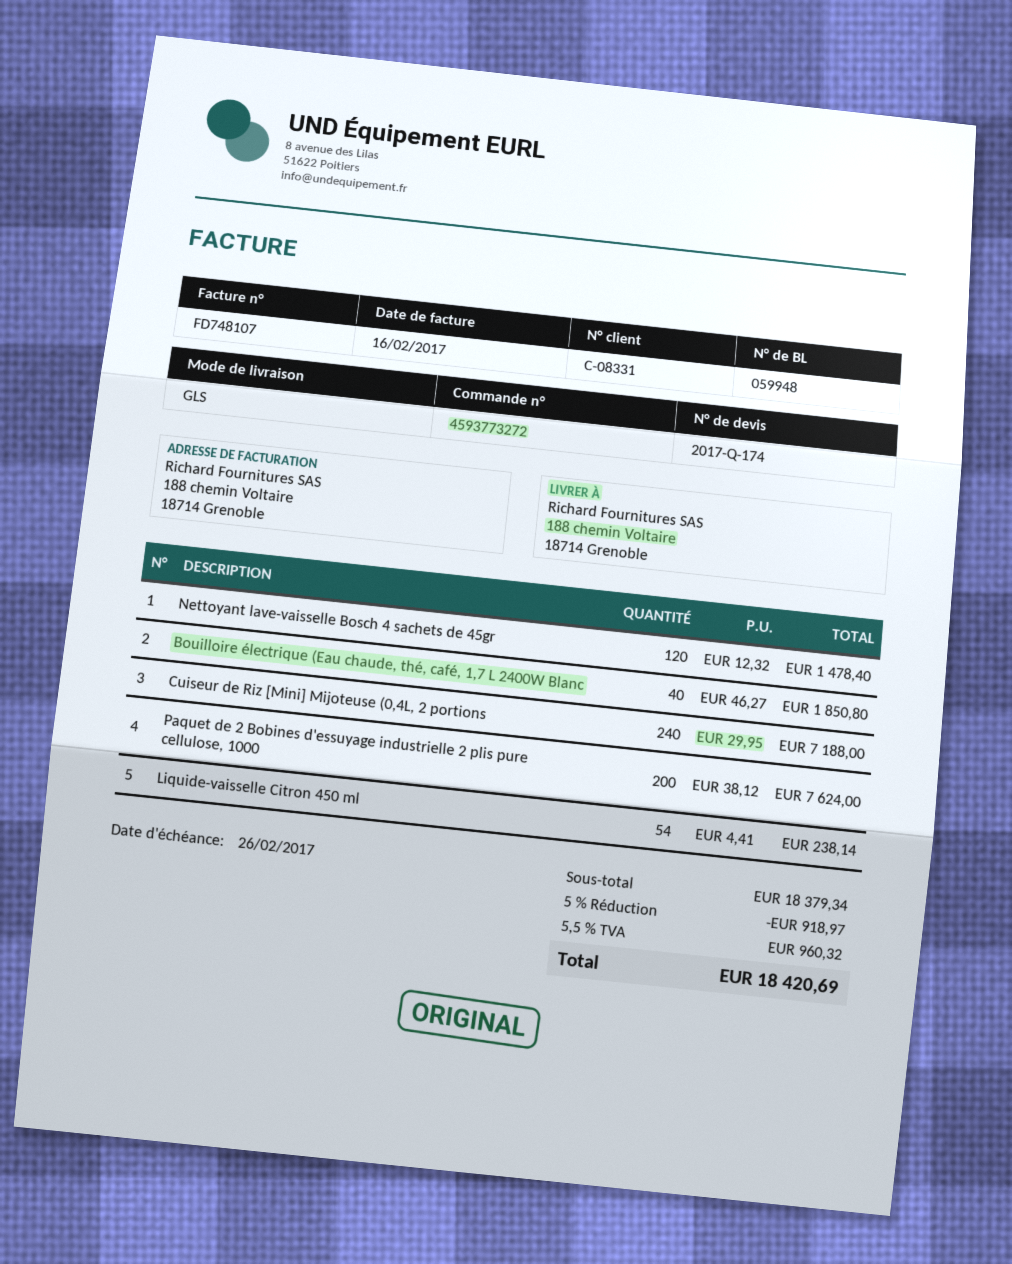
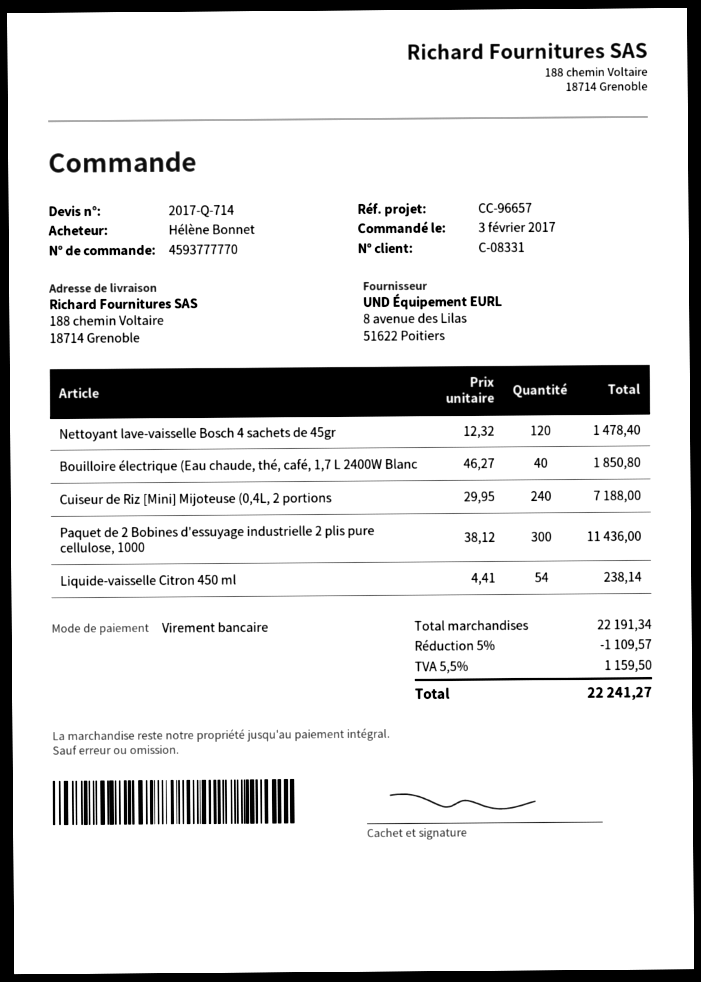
quote number: 2017-Q-174 -> 2017-Q-714
order number: 4593773272 -> 4593777770
Paquet de 2 Bobines d'essuyage industrielle 2 plis pure cellulose, 1000: 200 x 38.12 = 7624.00 -> 300 x 38.12 = 11436.00
subtotal: 18379.34 -> 22191.34
discount: 5% = 918.97 -> 5% = 1109.57
tax: 5.5% = 960.32 -> 5.5% = 1159.50
total: 18420.69 -> 22241.27

